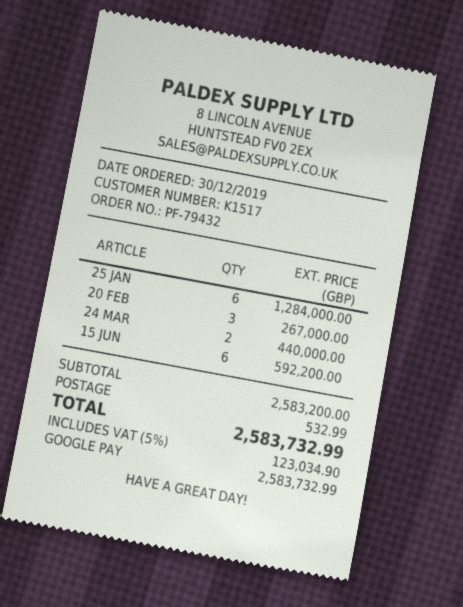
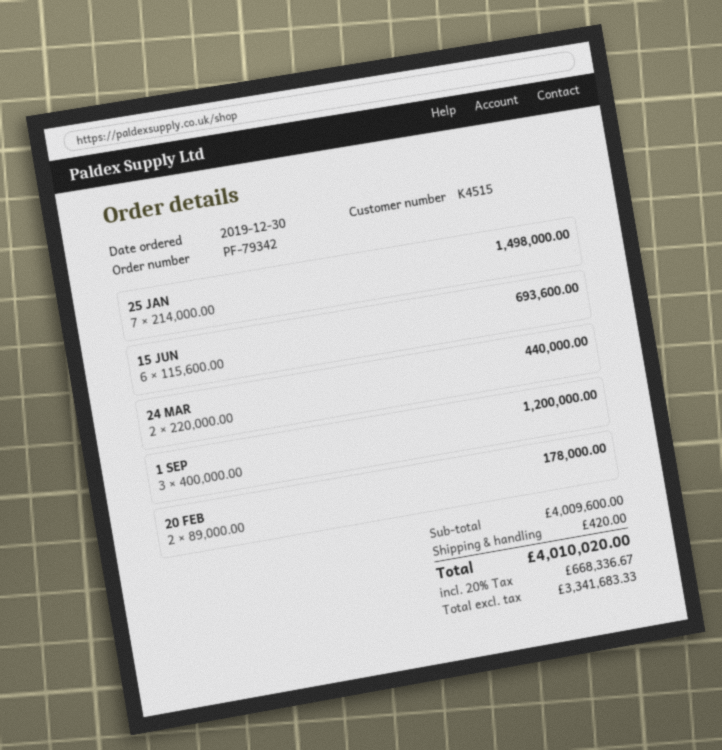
order number: PF-79432 -> PF-79342
customer number: K1517 -> K4515
25 JAN: 6 for 1284000.00 -> 7 for 1498000.00
20 FEB: 3 for 267000.00 -> 2 for 178000.00
15 JUN: 6 for 592200.00 -> 6 for 693600.00
1 SEP: none -> 3 for 1200000.00
subtotal: 2583200.00 -> 4009600.00
shipping: 532.99 -> 420.00
tax: 5% = 123034.90 -> 20% = 668336.67
total: 2583732.99 -> 4010020.00

